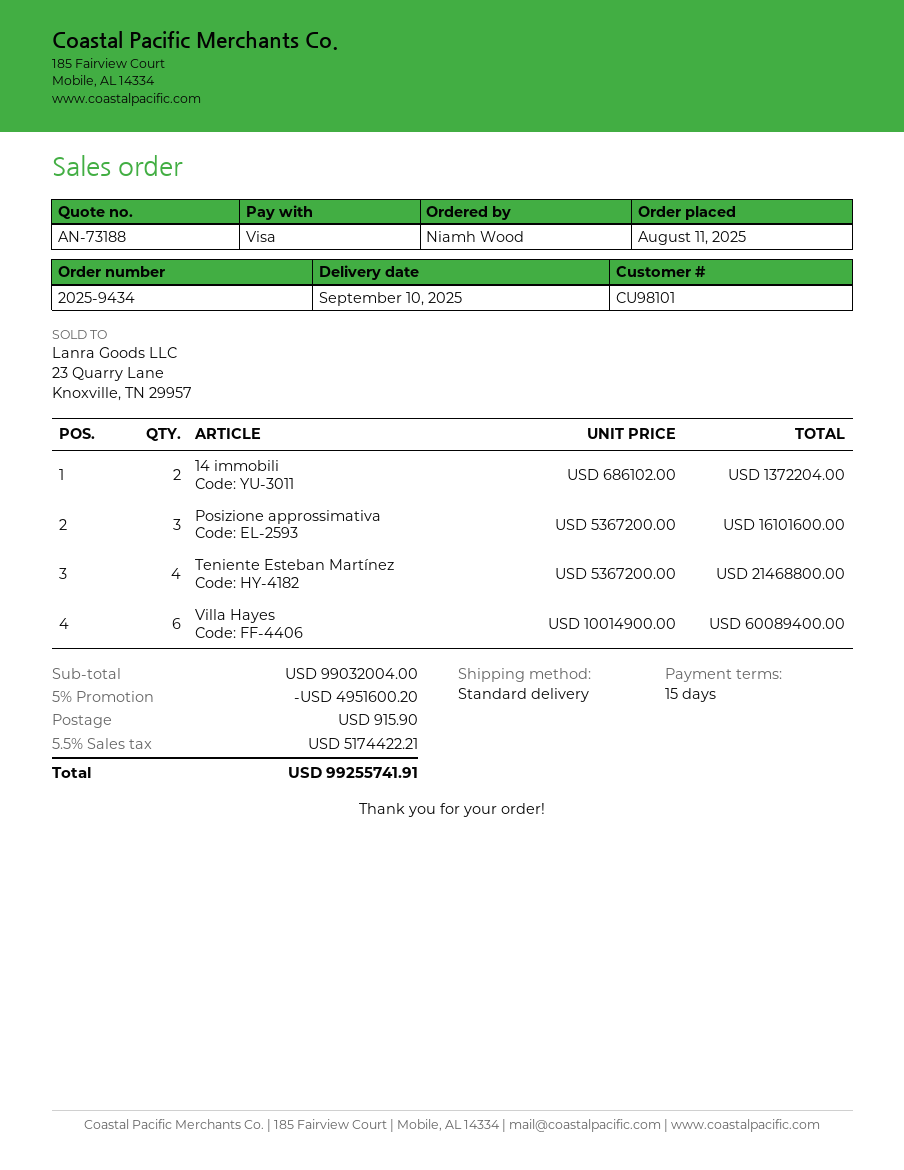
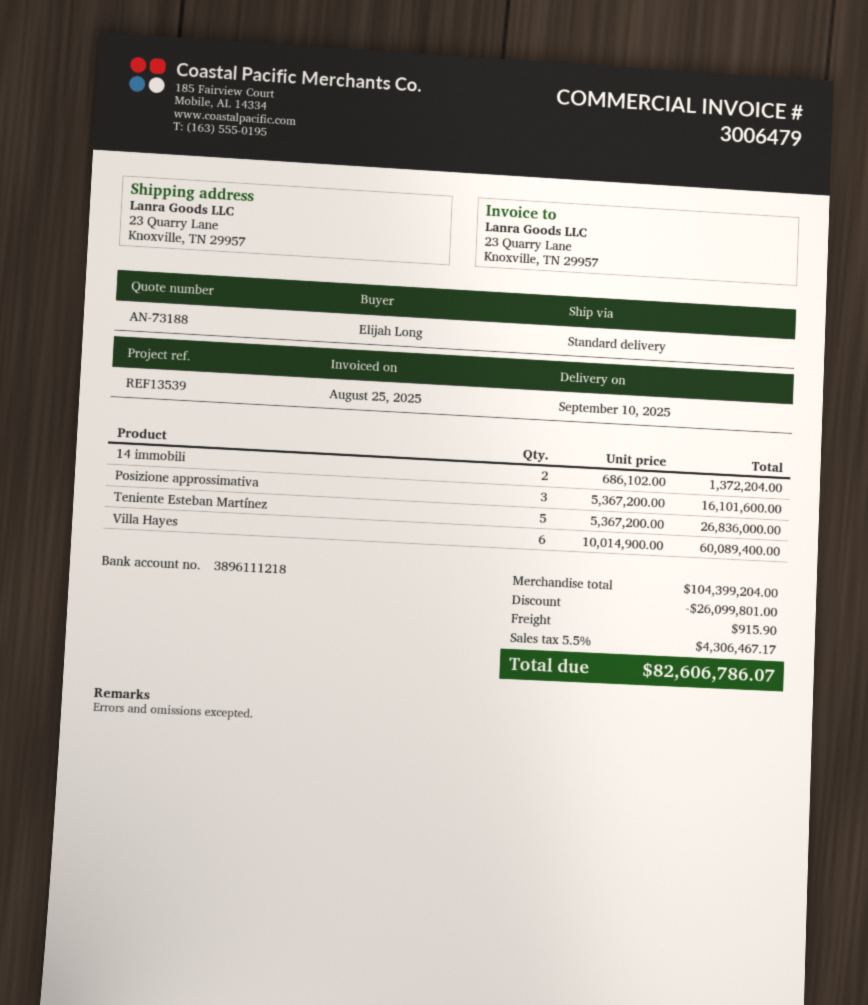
ordered by: Niamh Wood -> Elijah Long
Teniente Esteban Martínez: 4 x 5367200.00 = 21468800.00 -> 5 x 5367200.00 = 26836000.00
subtotal: 99032004.00 -> 104399204.00
discount: 4951600.20 -> 26099801.00
tax: 5.5% = 5174422.21 -> 5.5% = 4306467.17
total: 99255741.91 -> 82606786.07

